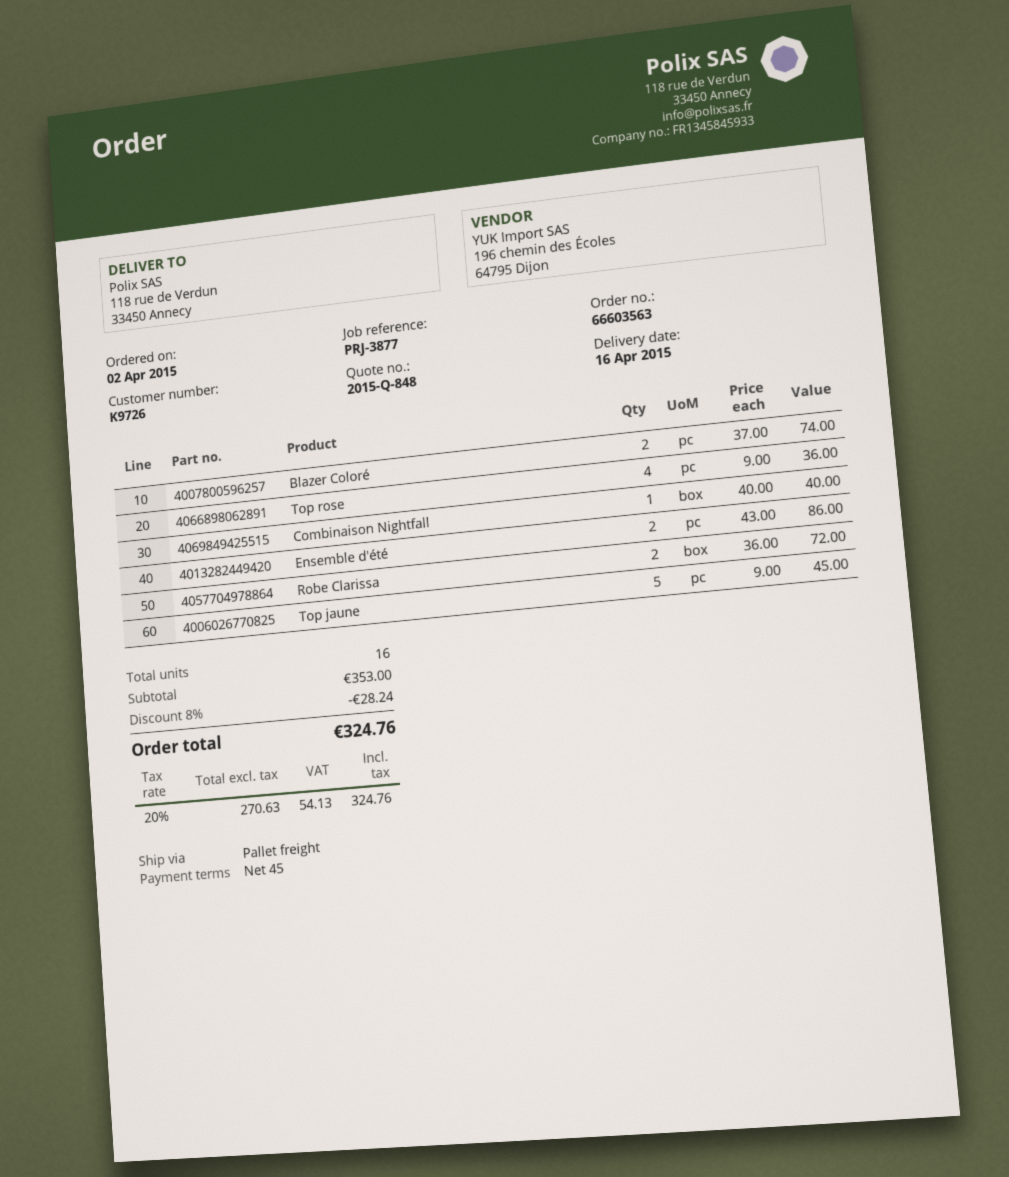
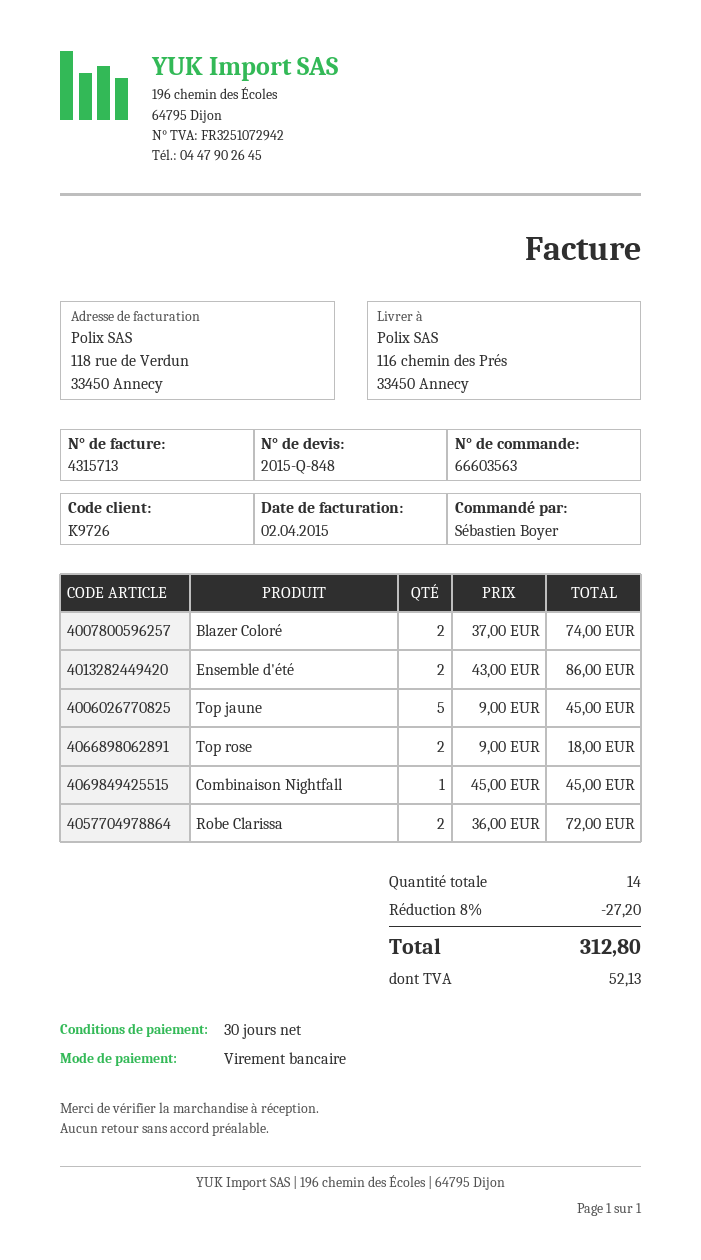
payment terms: 45 days -> 30 days
ship to: 118 rue de Verdun, 33450 Annecy -> 116 chemin des Prés, 33450 Annecy
Top rose: 4 x 9.00 = 36.00 -> 2 x 9.00 = 18.00
Combinaison Nightfall: 1 x 40.00 = 40.00 -> 1 x 45.00 = 45.00
total quantity: 16 -> 14
discount: 8% = 28.24 -> 8% = 27.20
tax: 54.13 -> 52.13
total: 324.76 -> 312.80

